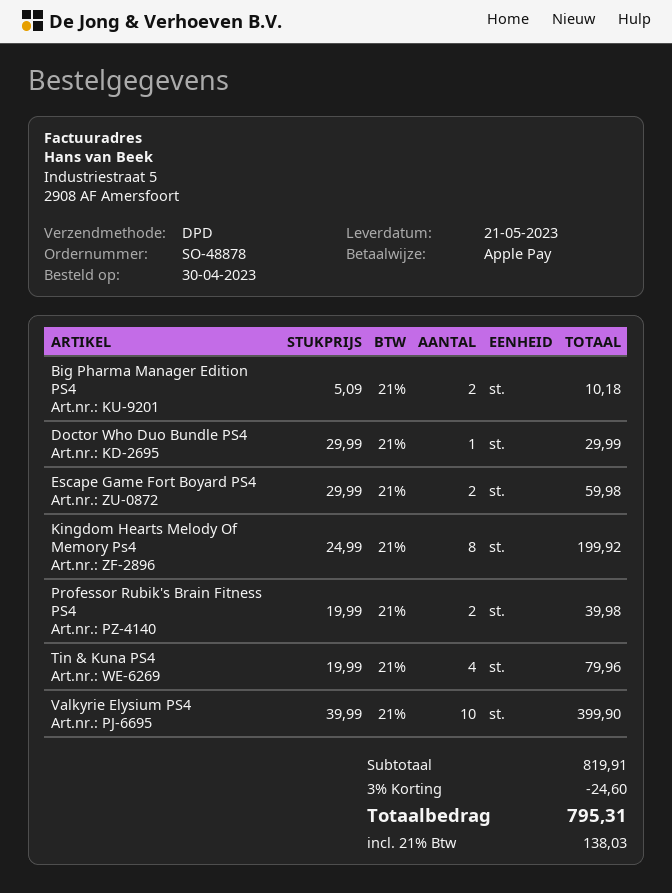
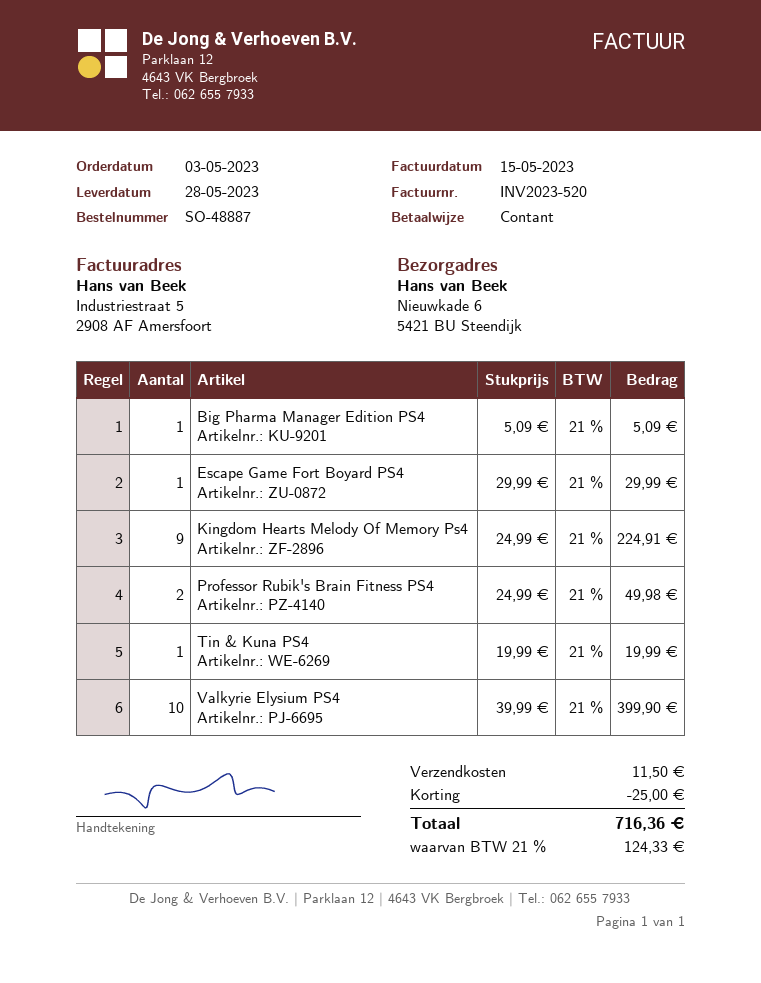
order number: SO-48878 -> SO-48887
order date: 2023-04-30 -> 2023-05-03
delivery date: 2023-05-21 -> 2023-05-28
payment method: Apple Pay -> cash
Big Pharma Manager Edition PS4: 2 x 5.09 = 10.18 -> 1 x 5.09 = 5.09
Doctor Who Duo Bundle PS4: 1 x 29.99 = 29.99 -> none
Escape Game Fort Boyard PS4: 2 x 29.99 = 59.98 -> 1 x 29.99 = 29.99
Kingdom Hearts Melody Of Memory Ps4: 8 x 24.99 = 199.92 -> 9 x 24.99 = 224.91
Professor Rubik's Brain Fitness PS4: 2 x 19.99 = 39.98 -> 2 x 24.99 = 49.98
Tin & Kuna PS4: 4 x 19.99 = 79.96 -> 1 x 19.99 = 19.99
discount: 24.60 -> 25.00
shipping: none -> 11.50
tax: 21% = 138.03 -> 21% = 124.33
total: 795.31 -> 716.36

